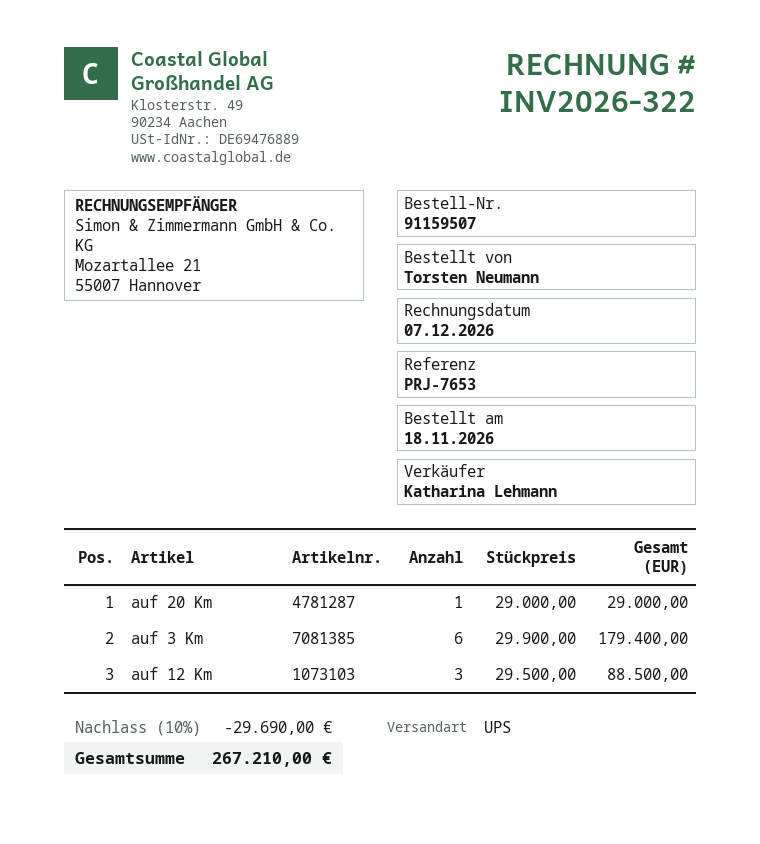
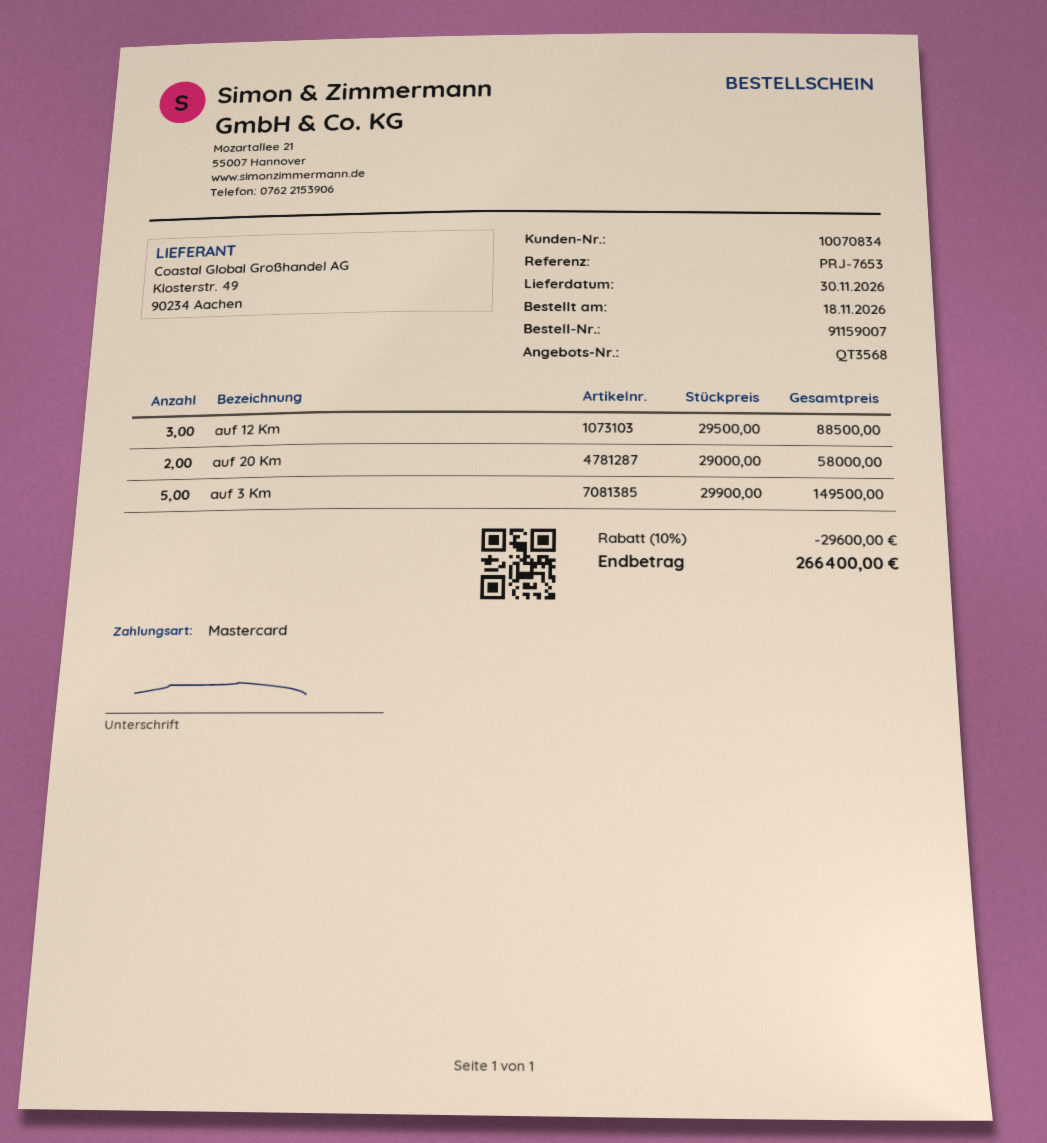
order number: 91159507 -> 91159007
auf 20 Km: 1 x 29000.00 = 29000.00 -> 2 x 29000.00 = 58000.00
auf 3 Km: 6 x 29900.00 = 179400.00 -> 5 x 29900.00 = 149500.00
discount: 10% = 29690.00 -> 10% = 29600.00
total: 267210.00 -> 266400.00

